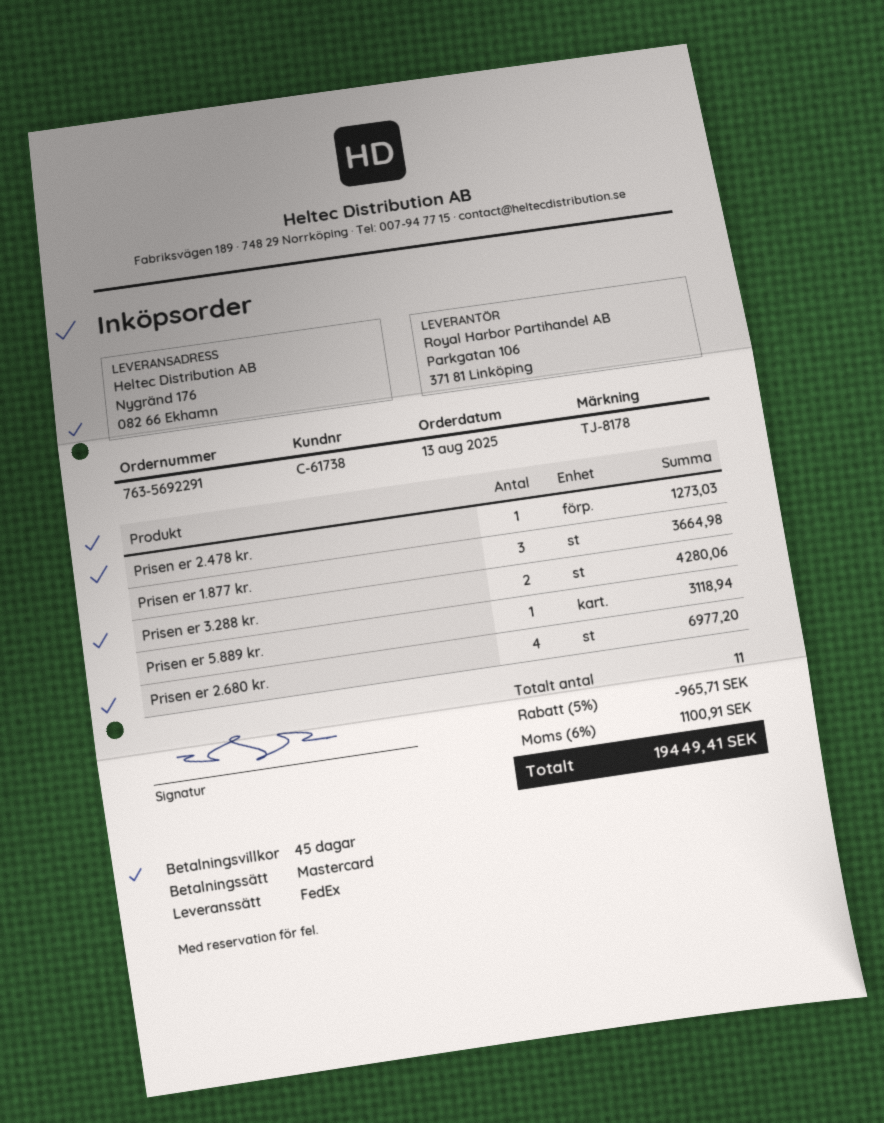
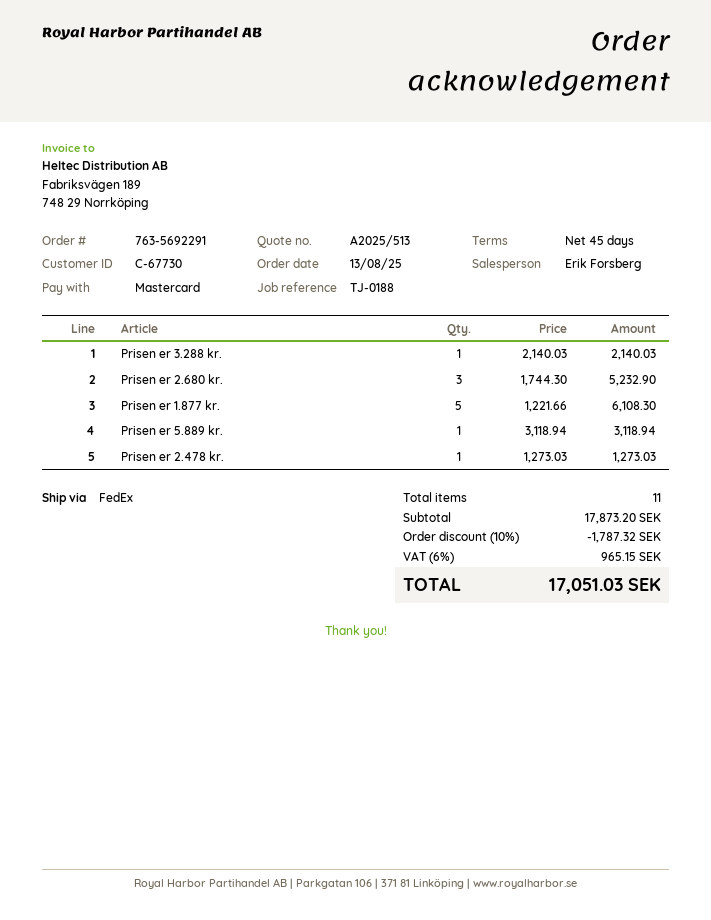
customer number: C-61738 -> C-67730
reference: TJ-8178 -> TJ-0188
Prisen er 1.877 kr.: 3 for 3664.98 -> 5 for 6108.30
Prisen er 3.288 kr.: 2 for 4280.06 -> 1 for 2140.03
Prisen er 2.680 kr.: 4 for 6977.20 -> 3 for 5232.90
discount: 5% = 965.71 -> 10% = 1787.32
tax: 6% = 1100.91 -> 6% = 965.15
total: 19449.41 -> 17051.03

